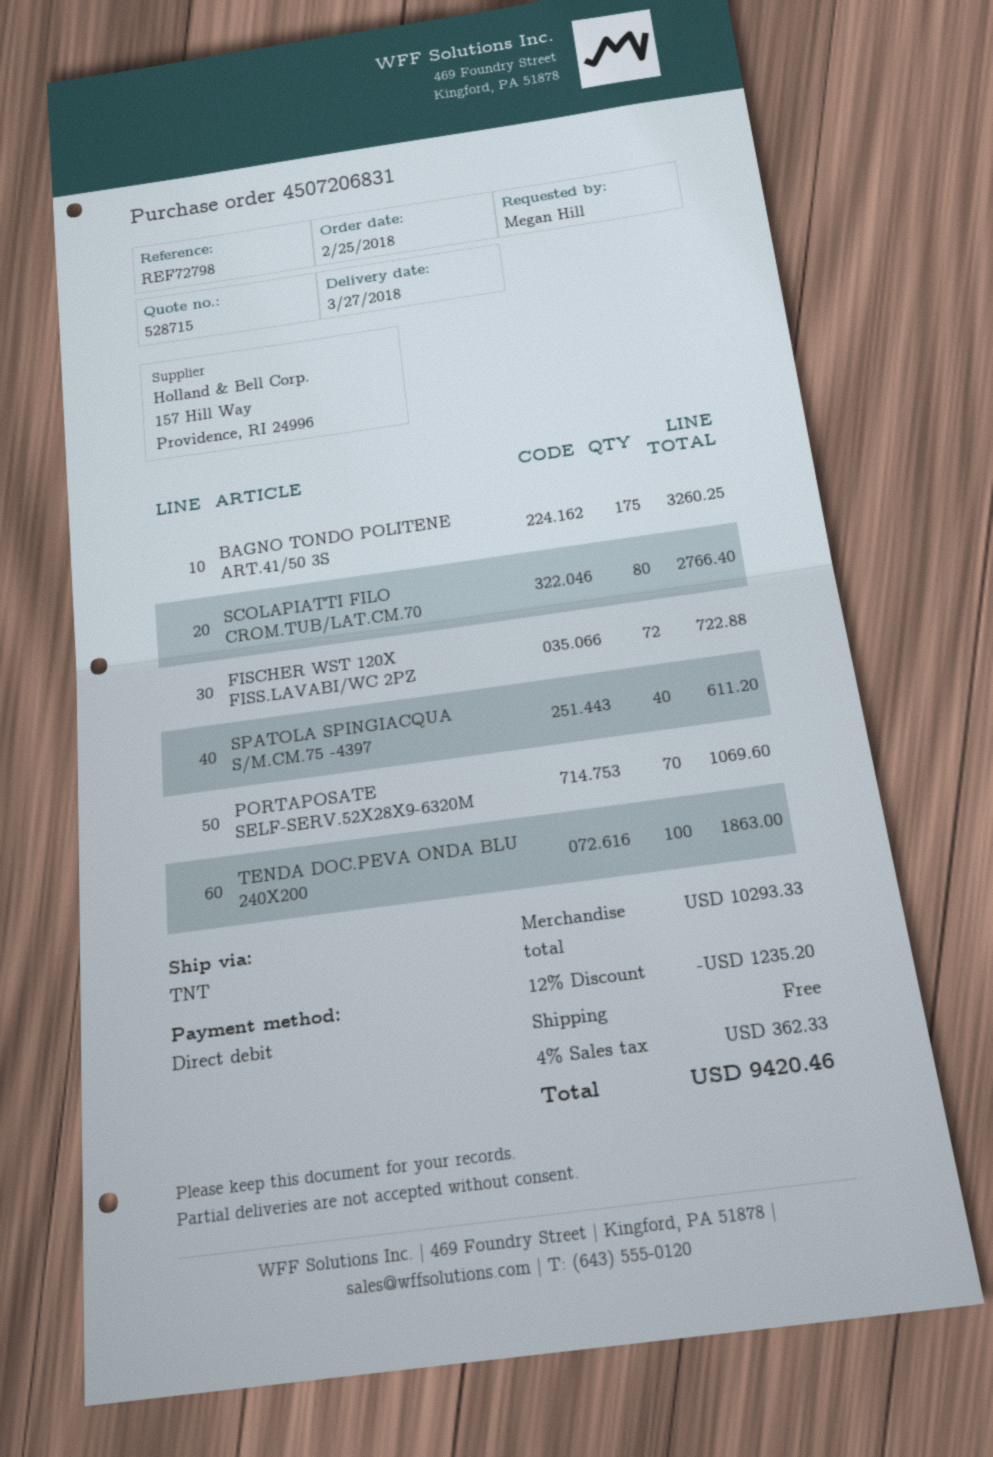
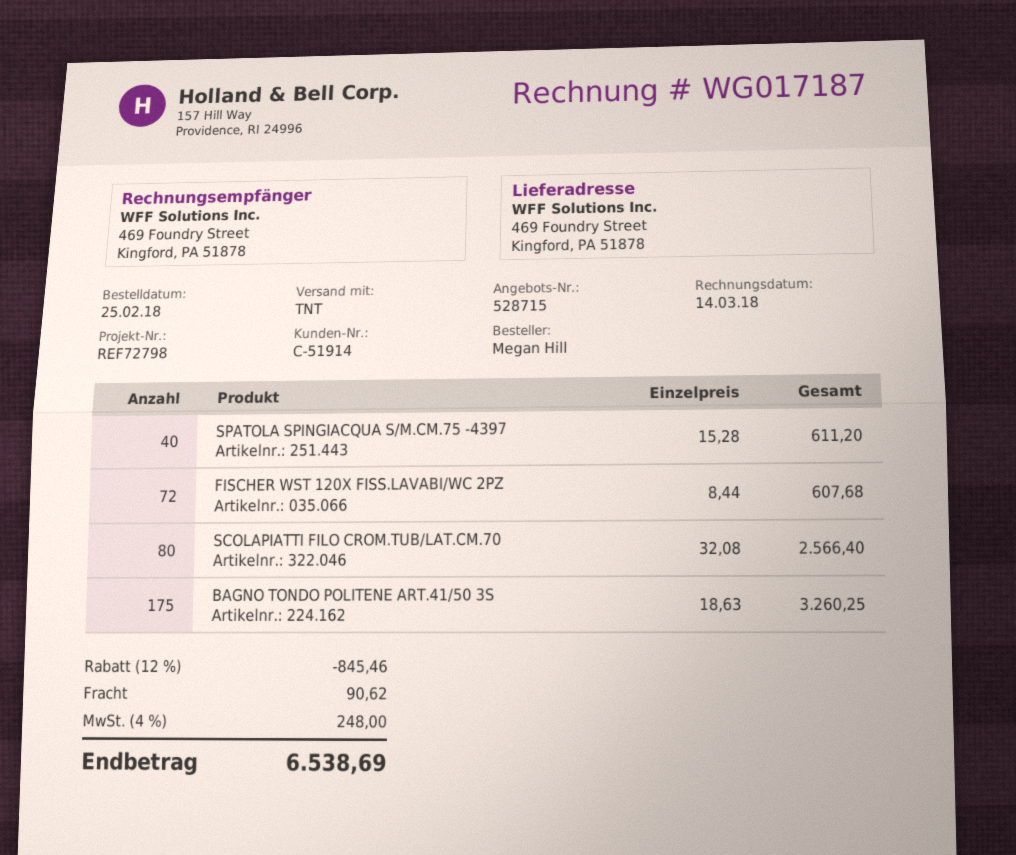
SCOLAPIATTI FILO CROM.TUB/LAT.CM.70: 80 for 2766.40 -> 80 for 2566.40
FISCHER WST 120X FISS.LAVABI/WC 2PZ: 72 for 722.88 -> 72 for 607.68
PORTAPOSATE SELF-SERV.52X28X9-6320M: 70 for 1069.60 -> none
TENDA DOC.PEVA ONDA BLU 240X200: 100 for 1863.00 -> none
discount: 12% = 1235.20 -> 12% = 845.46
shipping: 0.00 -> 90.62
tax: 4% = 362.33 -> 4% = 248.00
total: 9420.46 -> 6538.69

